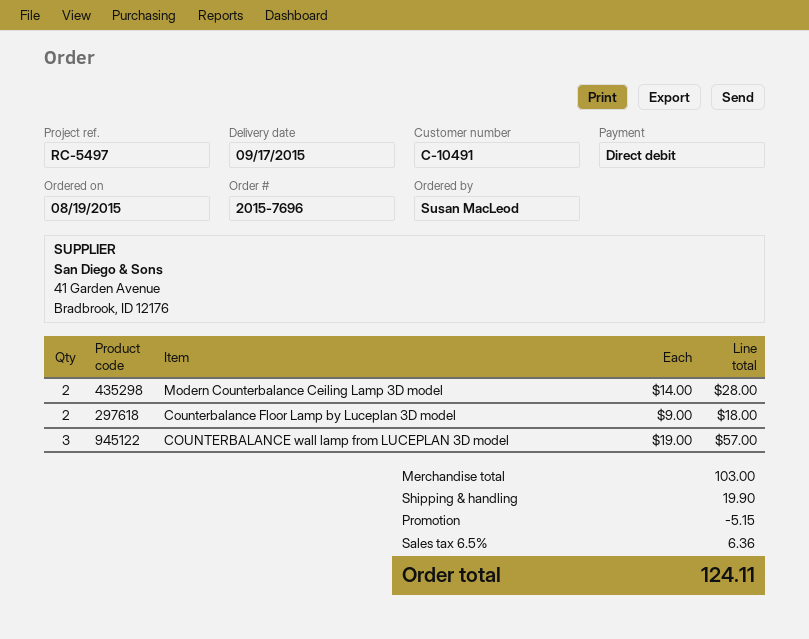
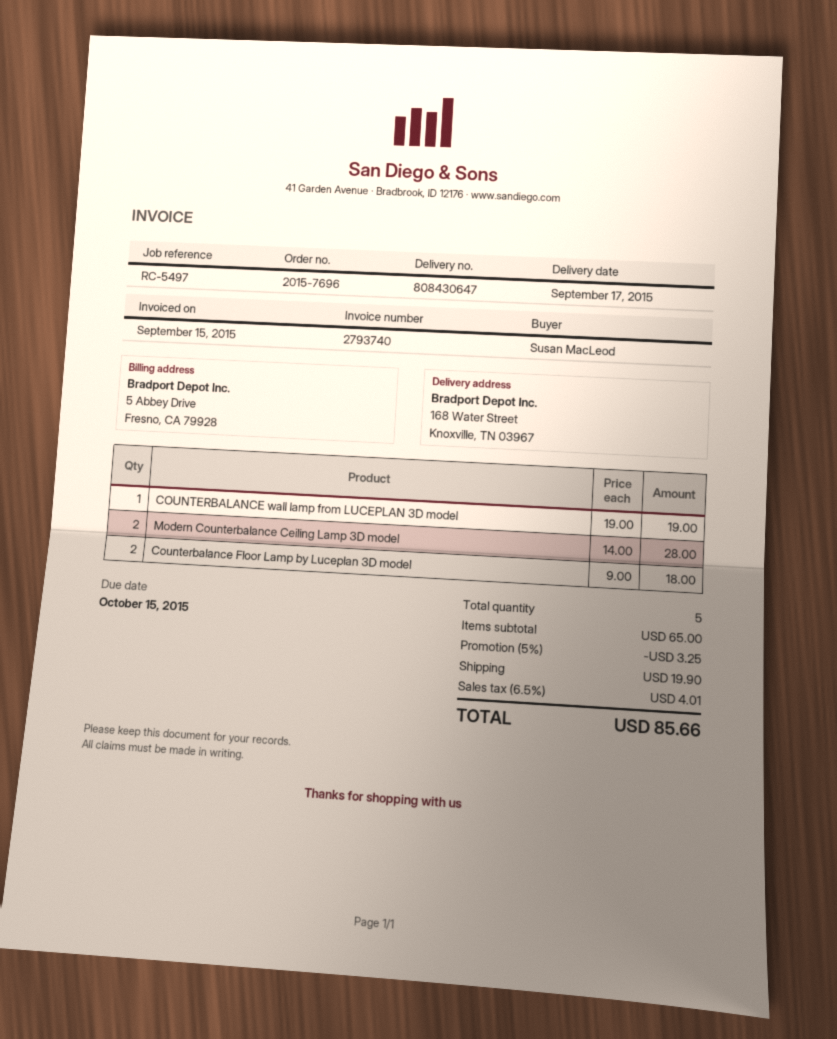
COUNTERBALANCE wall lamp from LUCEPLAN 3D model: 3 x 19.00 = 57.00 -> 1 x 19.00 = 19.00
subtotal: 103.00 -> 65.00
discount: 5.15 -> 3.25
tax: 6.5% = 6.36 -> 6.5% = 4.01
total: 124.11 -> 85.66

